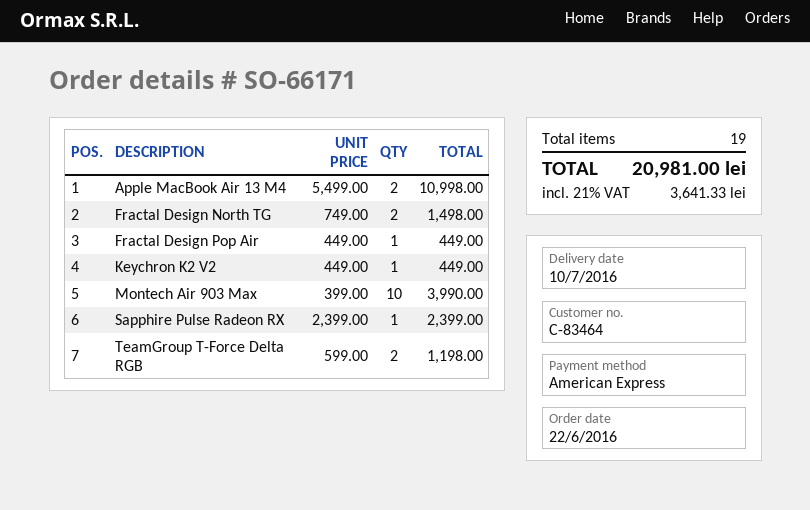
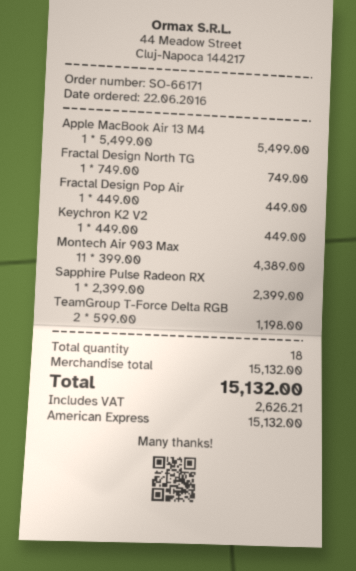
Apple MacBook Air 13 M4: 2 x 5499.00 = 10998.00 -> 1 x 5499.00 = 5499.00
Fractal Design North TG: 2 x 749.00 = 1498.00 -> 1 x 749.00 = 749.00
Montech Air 903 Max: 10 x 399.00 = 3990.00 -> 11 x 399.00 = 4389.00
total quantity: 19 -> 18
tax: 3641.33 -> 2626.21
total: 20981.00 -> 15132.00

